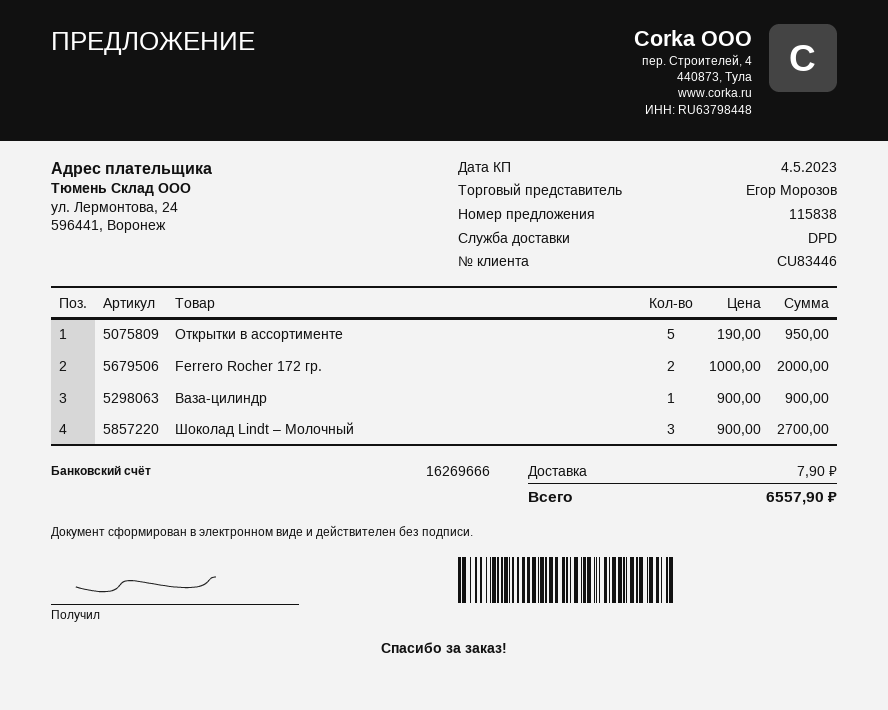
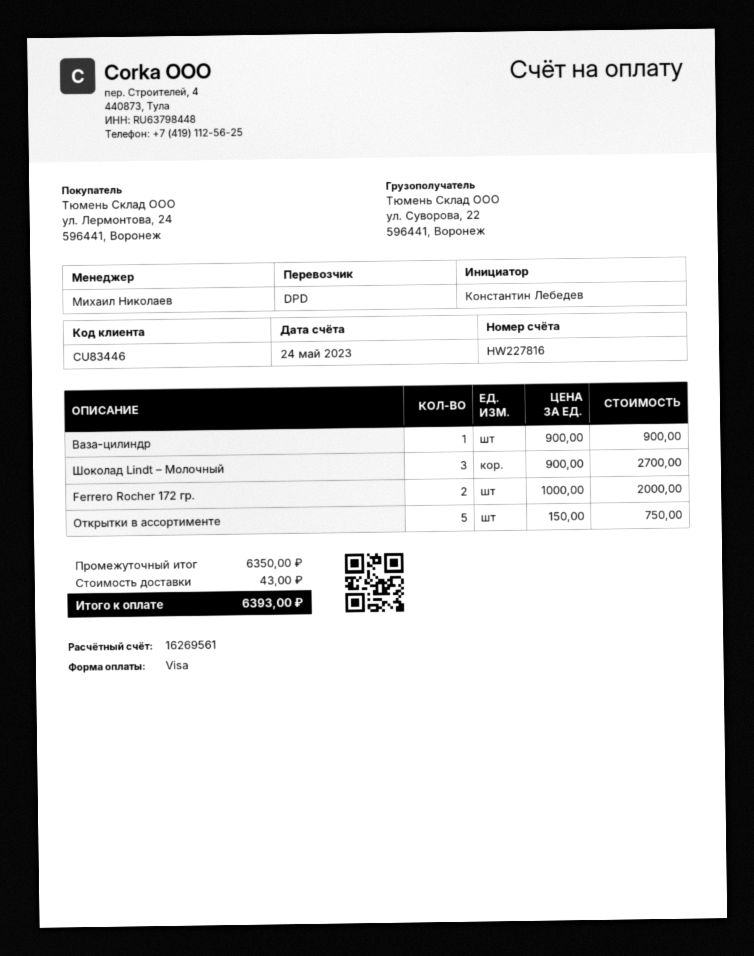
sales rep: Егор Морозов -> Михаил Николаев
bank account: 16269666 -> 16269561
Открытки в ассортименте: 5 x 190.00 = 950.00 -> 5 x 150.00 = 750.00
shipping: 7.90 -> 43.00
total: 6557.90 -> 6393.00

